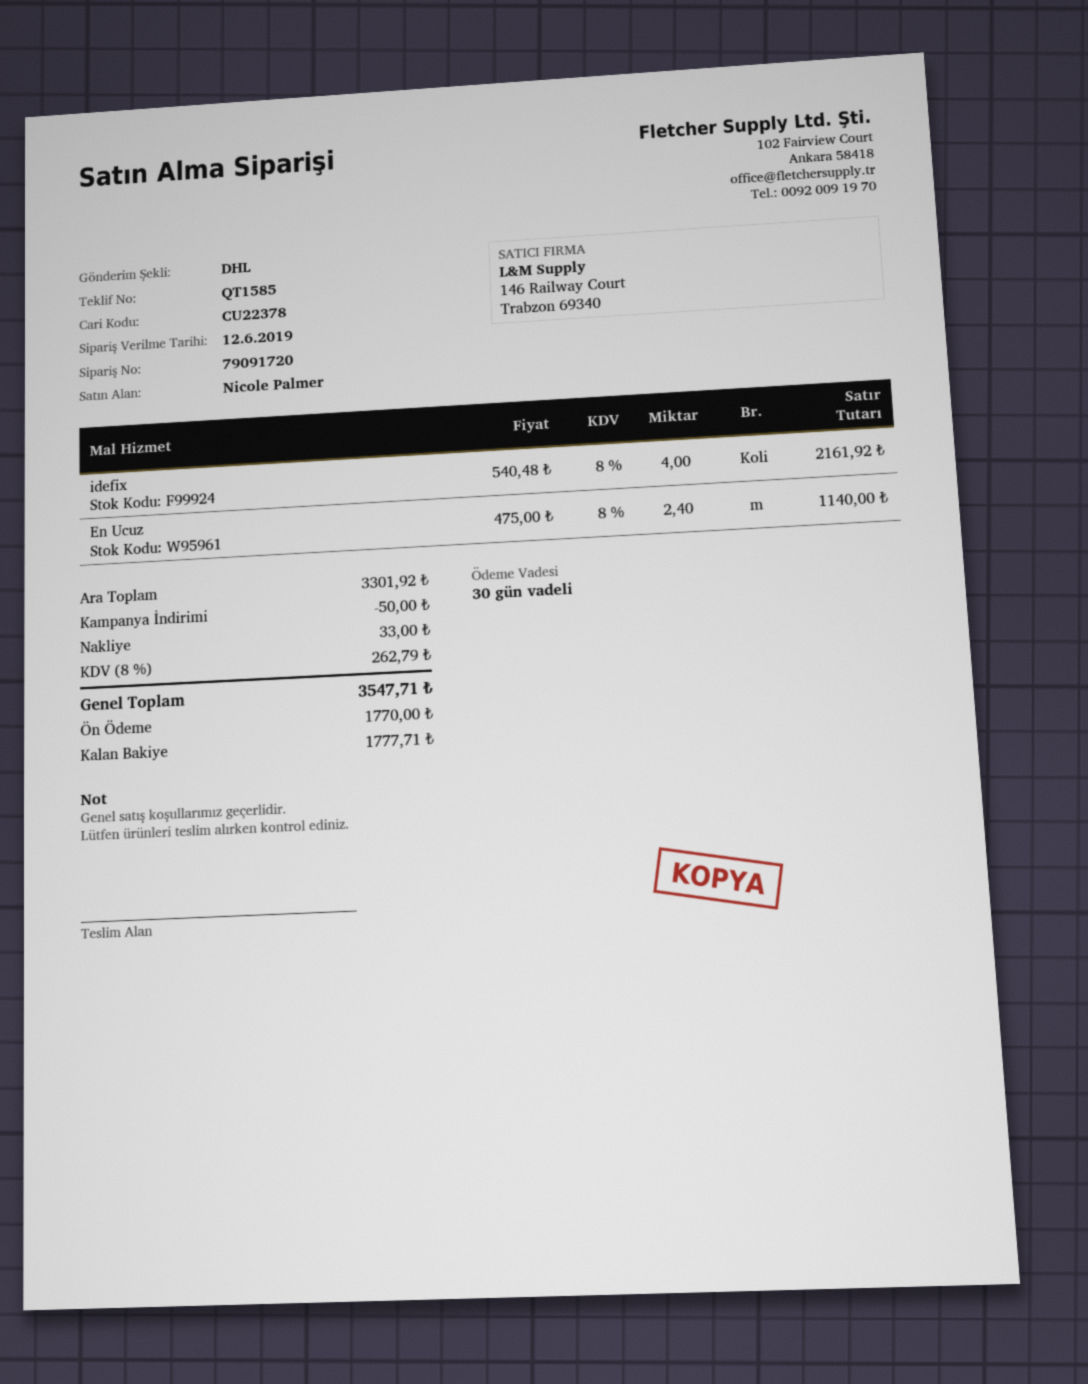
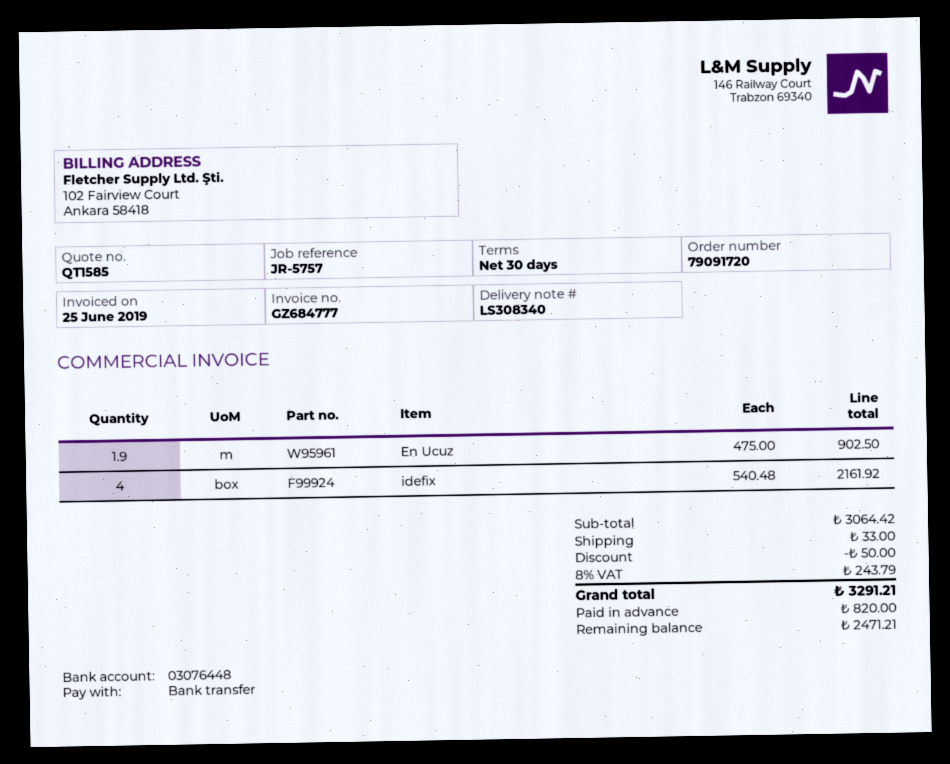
En Ucuz: 2.4 x 475.00 = 1140.00 -> 1.9 x 475.00 = 902.50
subtotal: 3301.92 -> 3064.42
tax: 8% = 262.79 -> 8% = 243.79
total: 3547.71 -> 3291.21
deposit: 1770.00 -> 820.00
balance: 1777.71 -> 2471.21

